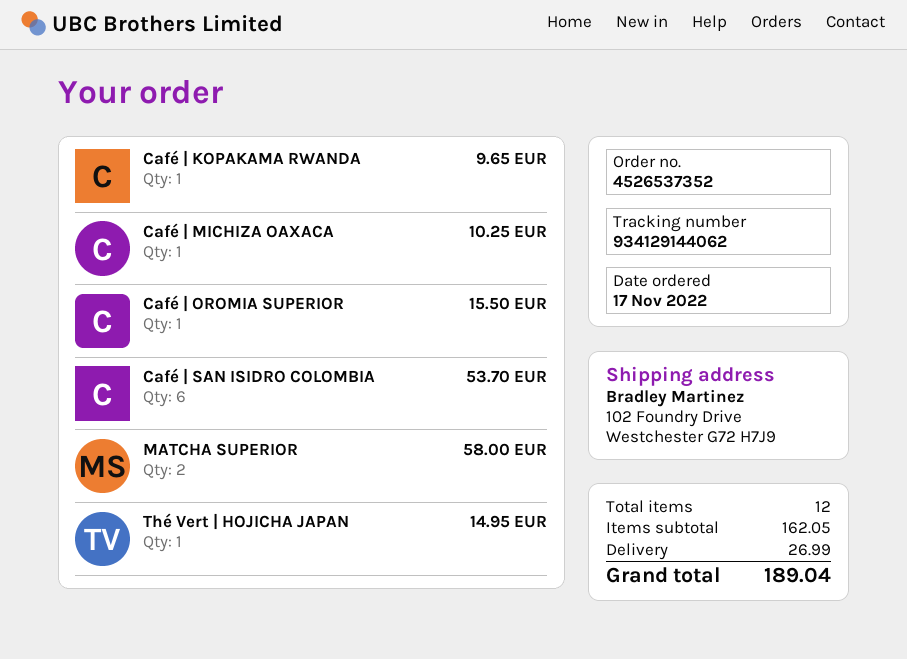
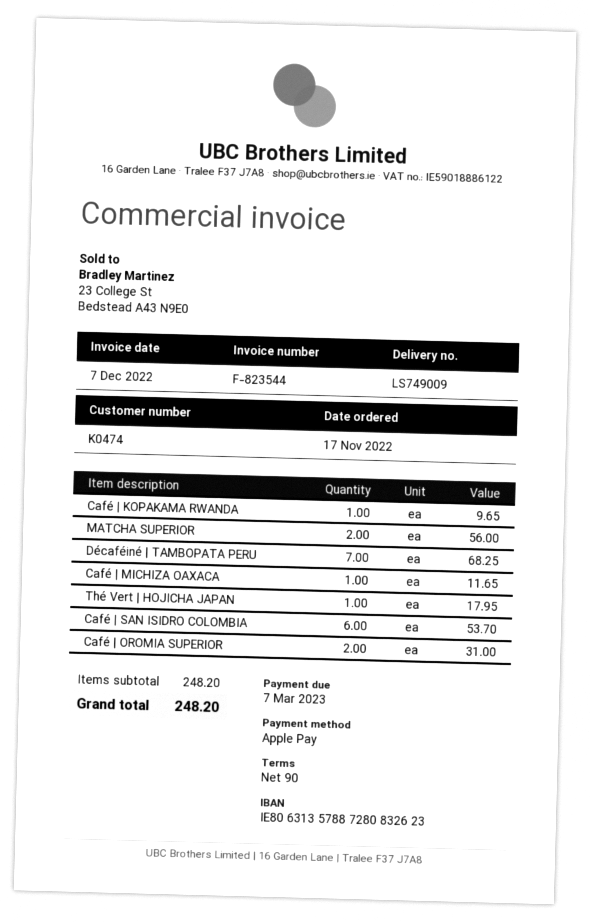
Café | MICHIZA OAXACA: 1 for 10.25 -> 1 for 11.65
Café | OROMIA SUPERIOR: 1 for 15.50 -> 2 for 31.00
MATCHA SUPERIOR: 2 for 58.00 -> 2 for 56.00
Thé Vert | HOJICHA JAPAN: 1 for 14.95 -> 1 for 17.95
Décaféiné | TAMBOPATA PERU: none -> 7 for 68.25
subtotal: 162.05 -> 248.20
shipping: 26.99 -> none
total: 189.04 -> 248.20

